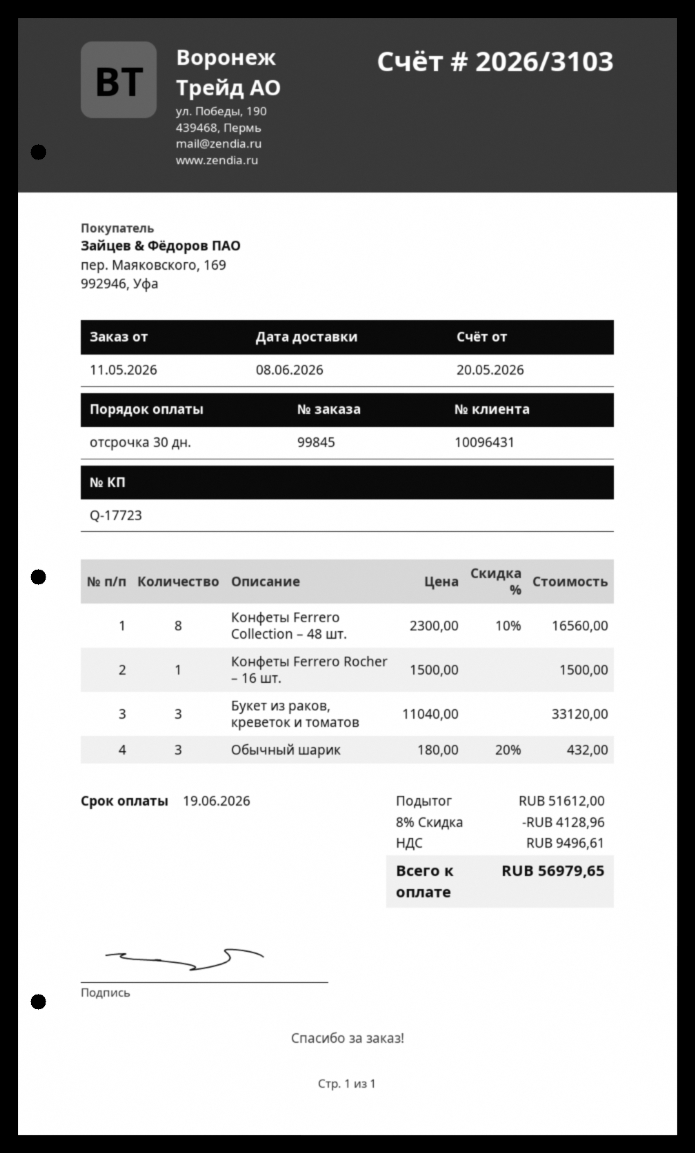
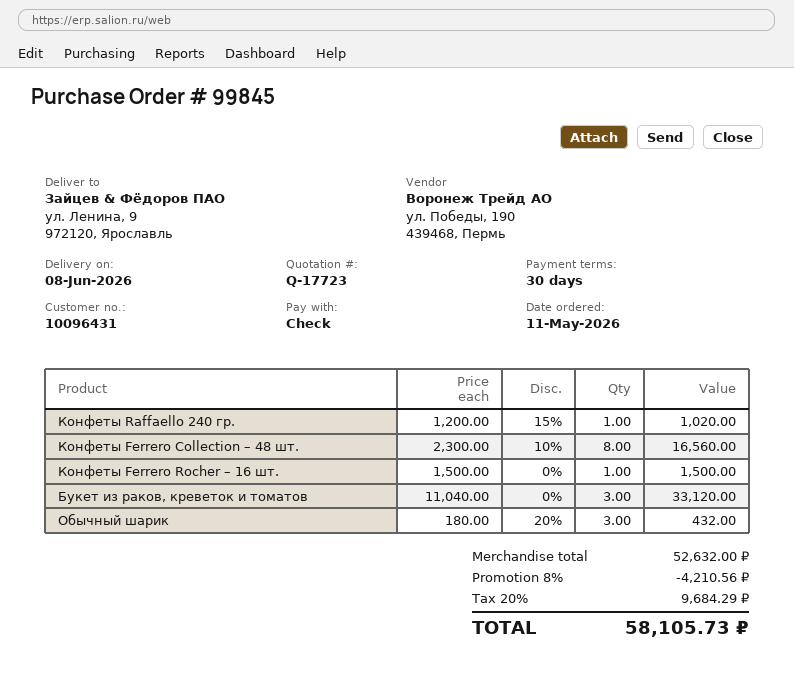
Конфеты Raffaello 240 гр.: none -> 1 x 1200.00 - 15% = 1020.00
subtotal: 51612.00 -> 52632.00
discount: 8% = 4128.96 -> 8% = 4210.56
tax: 9496.61 -> 9684.29
total: 56979.65 -> 58105.73

